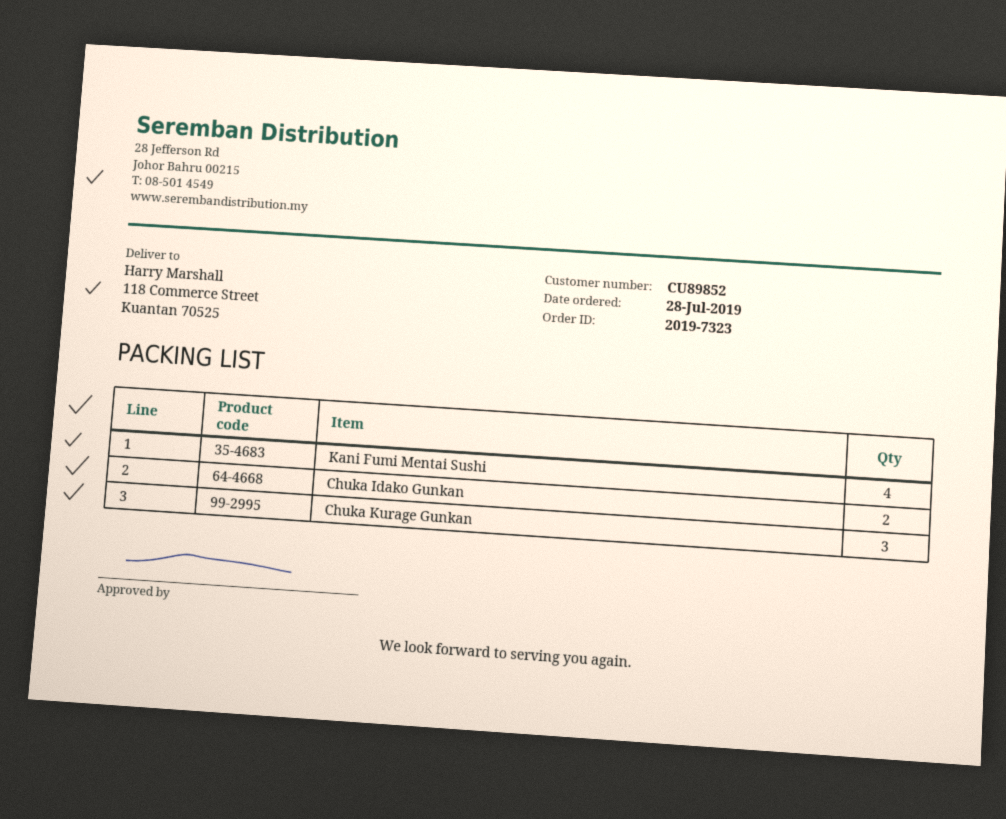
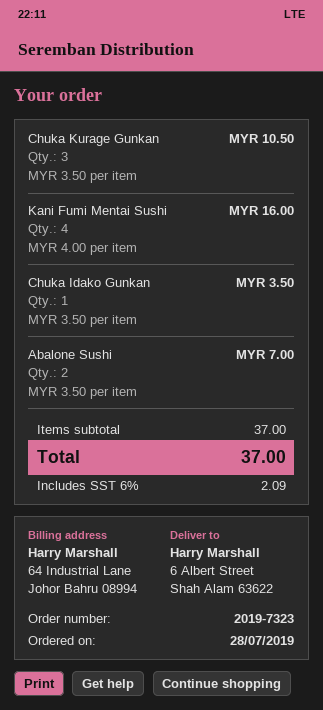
ship to: 118 Commerce Street, Kuantan 70525 -> 6 Albert Street, Shah Alam 63622
Chuka Idako Gunkan: 2 -> 1
Abalone Sushi: none -> 2

